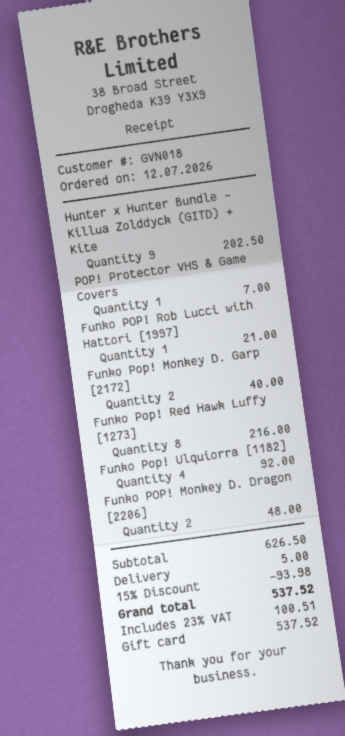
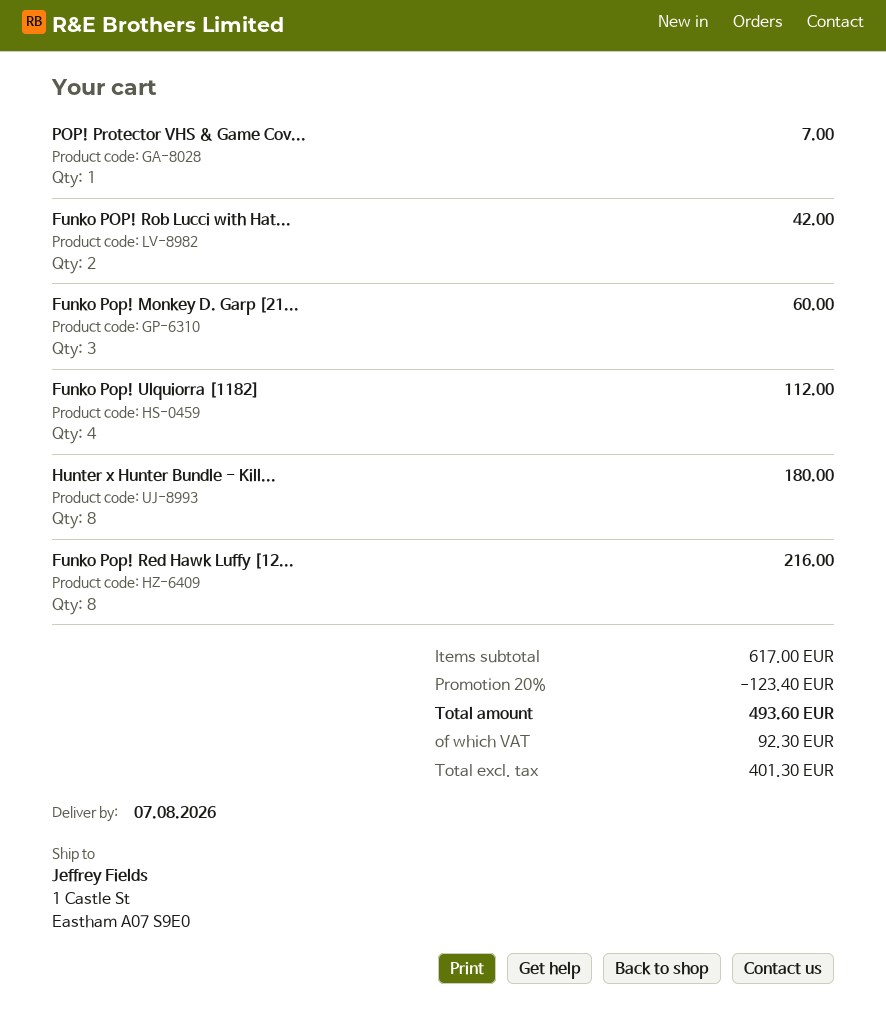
Hunter x Hunter Bundle - Killua Zolddyck (GITD) + Kite: 9 for 202.50 -> 8 for 180.00
Funko POP! Rob Lucci with Hattori [1997]: 1 for 21.00 -> 2 for 42.00
Funko Pop! Monkey D. Garp [2172]: 2 for 40.00 -> 3 for 60.00
Funko Pop! Ulquiorra [1182]: 4 for 92.00 -> 4 for 112.00
Funko POP! Monkey D. Dragon [2206]: 2 for 48.00 -> none
subtotal: 626.50 -> 617.00
discount: 15% = 93.98 -> 20% = 123.40
shipping: 5.00 -> none
tax: 100.51 -> 92.30
total: 537.52 -> 493.60

